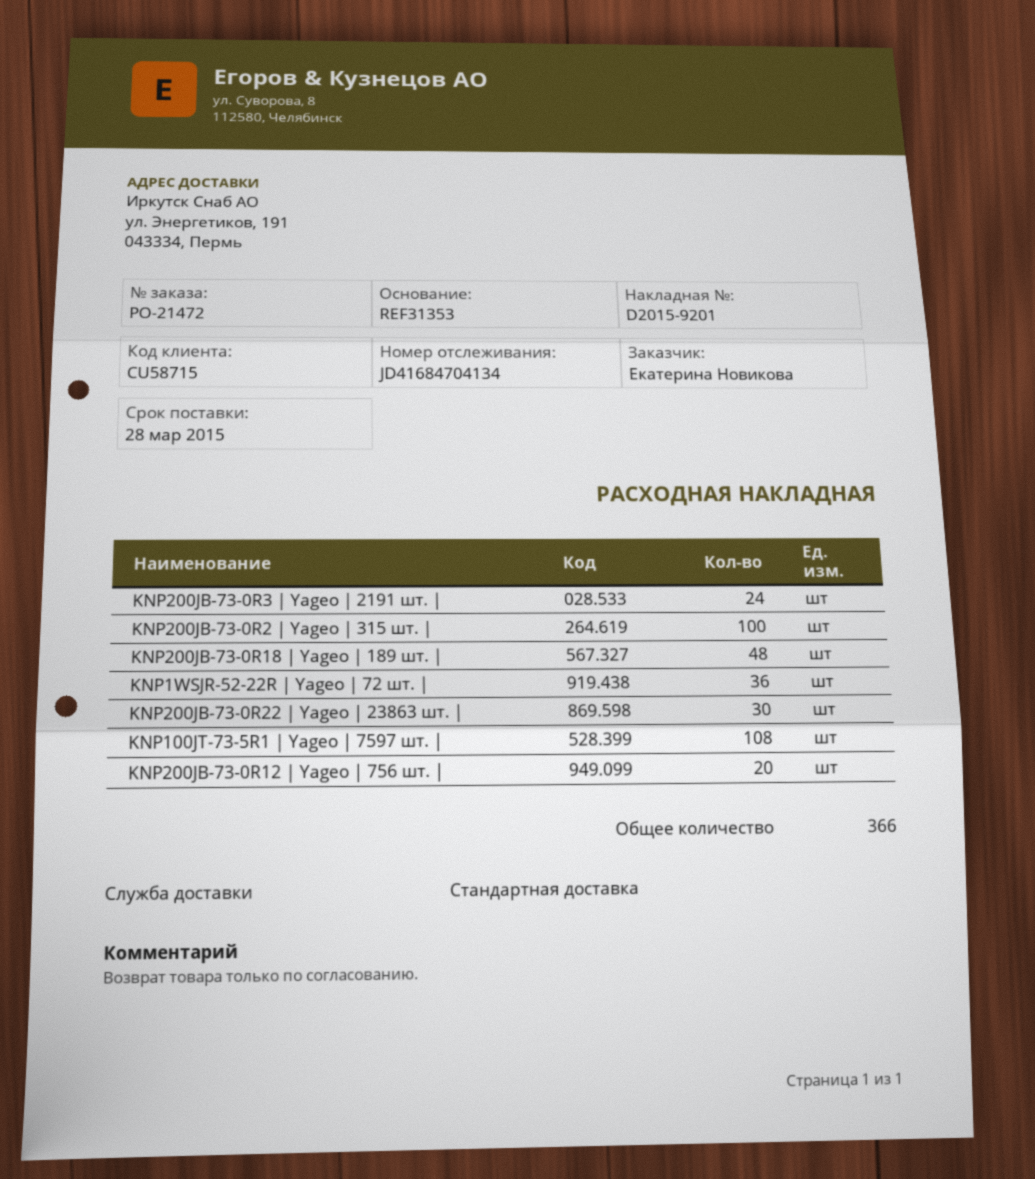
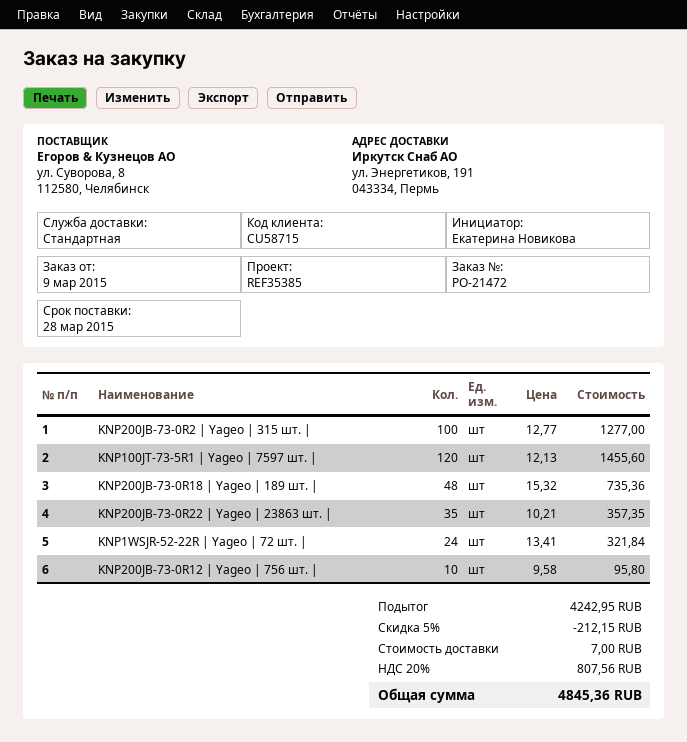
reference: REF31353 -> REF35385
KNP200JB-73-0R3 | Yageo | 2191 шт. |: 24 -> none
KNP1WSJR-52-22R | Yageo | 72 шт. |: 36 -> 24
KNP200JB-73-0R22 | Yageo | 23863 шт. |: 30 -> 35
KNP100JT-73-5R1 | Yageo | 7597 шт. |: 108 -> 120
KNP200JB-73-0R12 | Yageo | 756 шт. |: 20 -> 10

